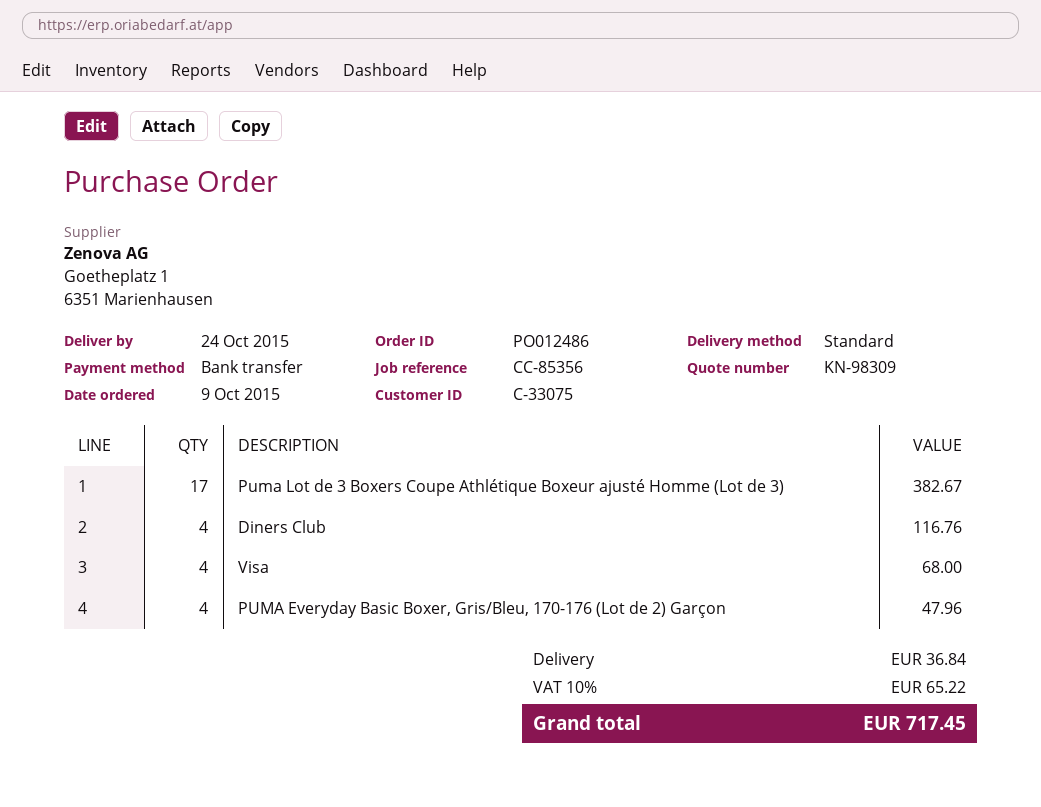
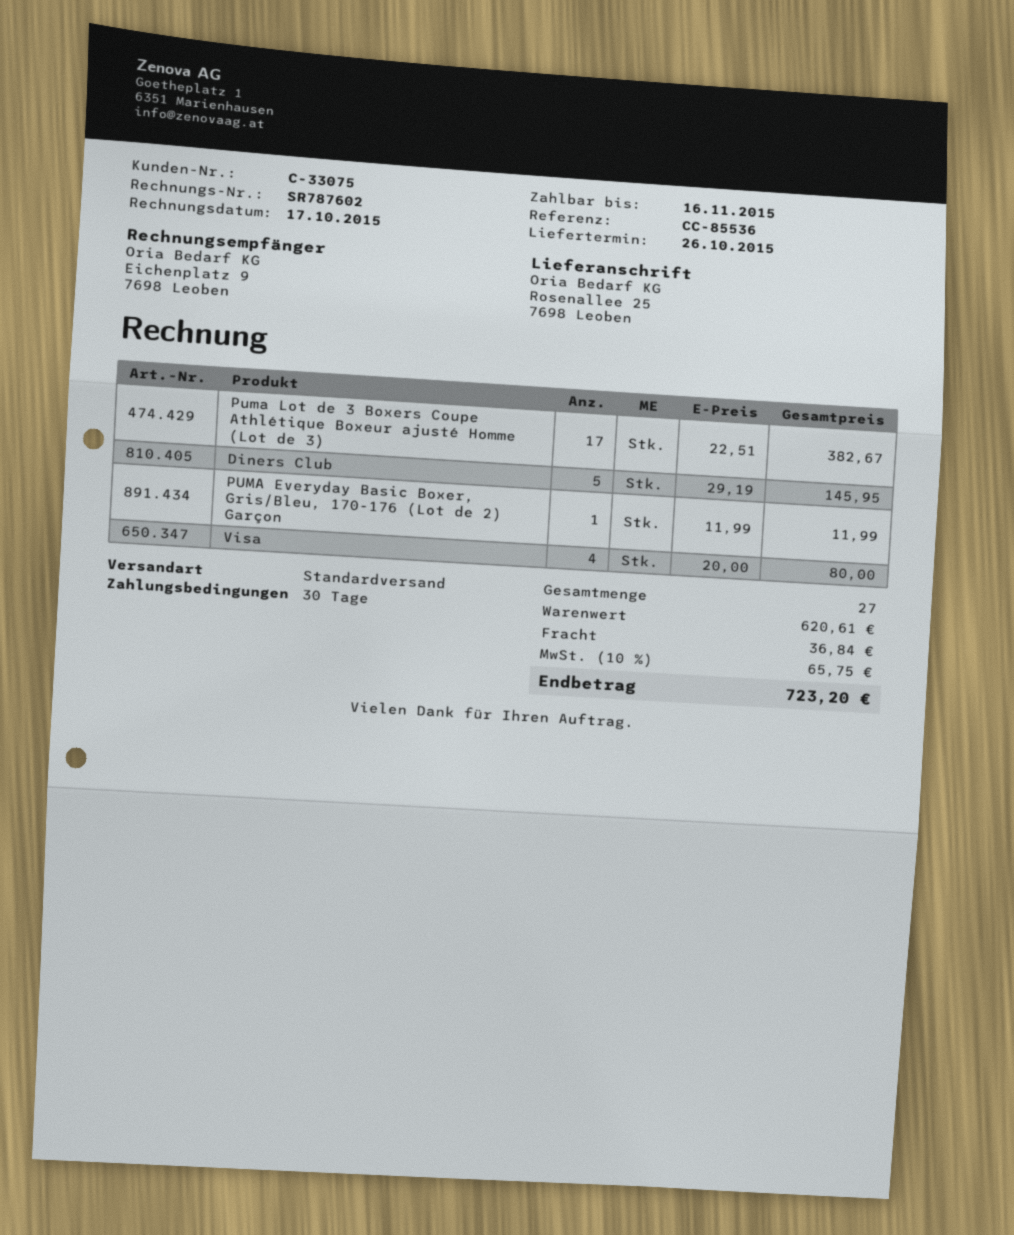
delivery date: 2015-10-24 -> 2015-10-26
reference: CC-85356 -> CC-85536
Diners Club: 4 for 116.76 -> 5 for 145.95
Visa: 4 for 68.00 -> 4 for 80.00
PUMA Everyday Basic Boxer, Gris/Bleu, 170-176 (Lot de 2) Garçon: 4 for 47.96 -> 1 for 11.99
tax: 10% = 65.22 -> 10% = 65.75
total: 717.45 -> 723.20

